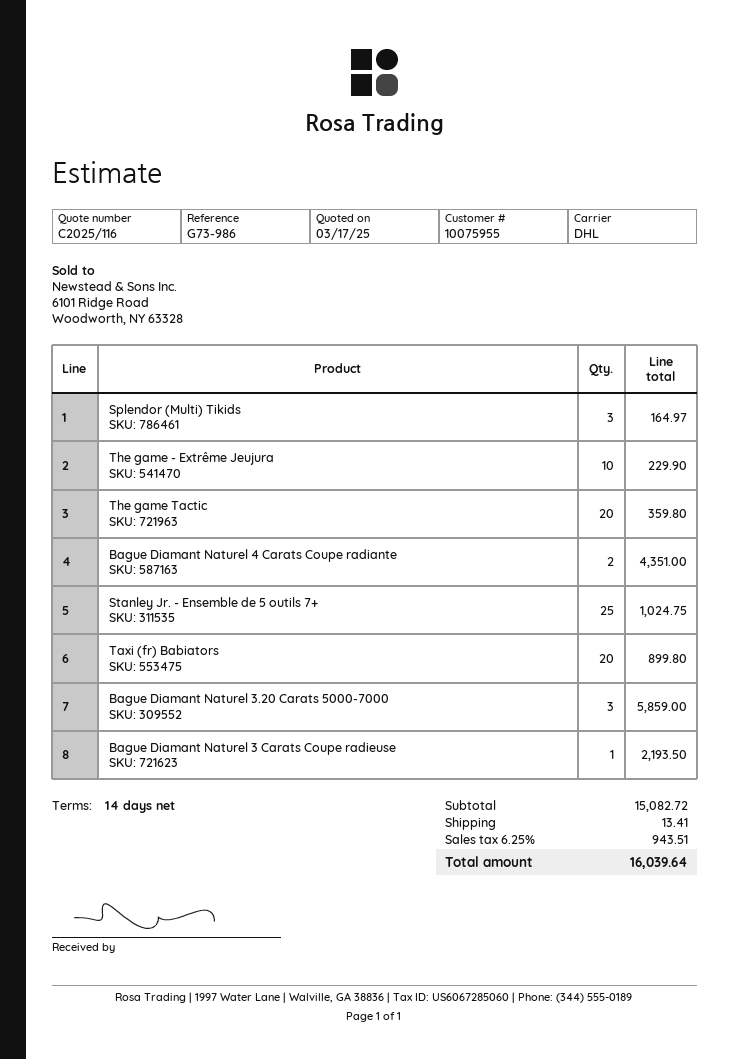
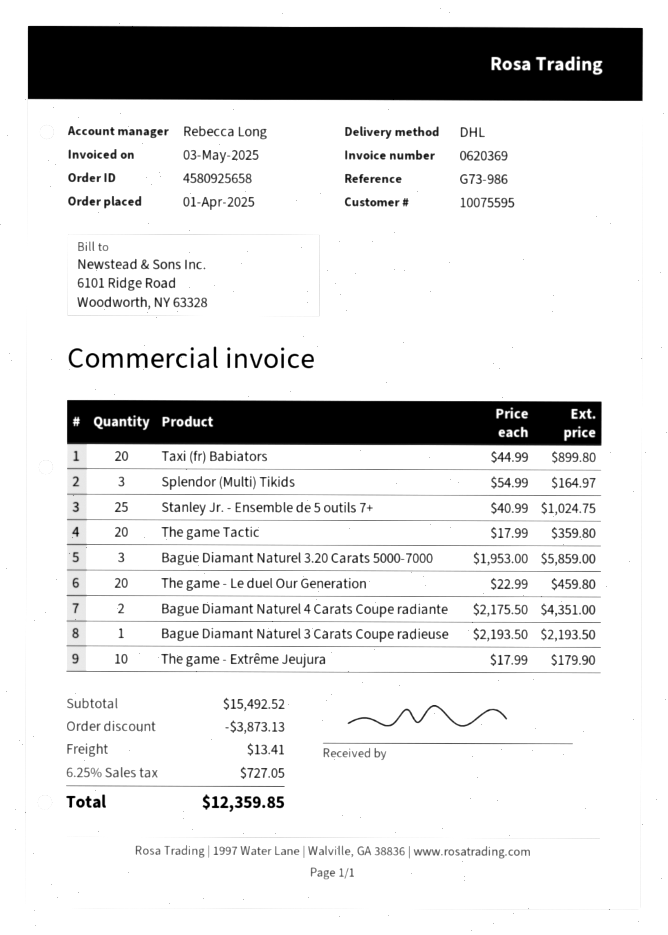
customer number: 10075955 -> 10075595
The game - Extrême Jeujura: 10 for 229.90 -> 10 for 179.90
The game - Le duel Our Generation: none -> 20 for 459.80
subtotal: 15082.72 -> 15492.52
discount: none -> 3873.13
tax: 6.25% = 943.51 -> 6.25% = 727.05
total: 16039.64 -> 12359.85

